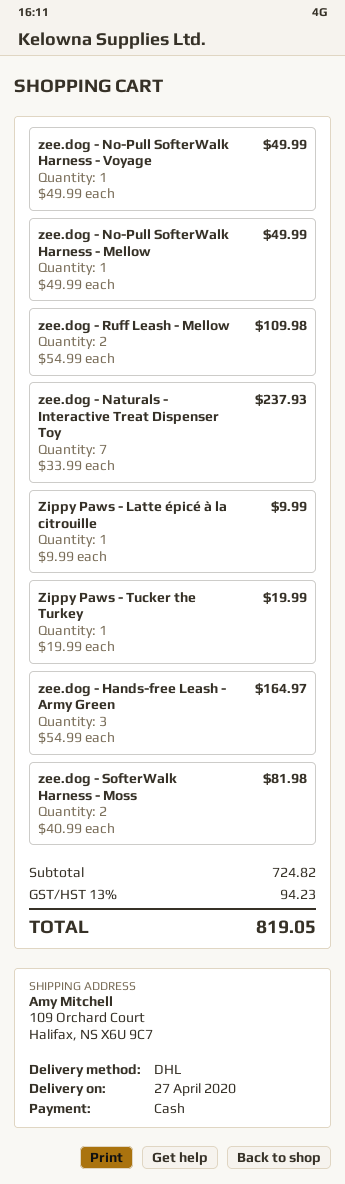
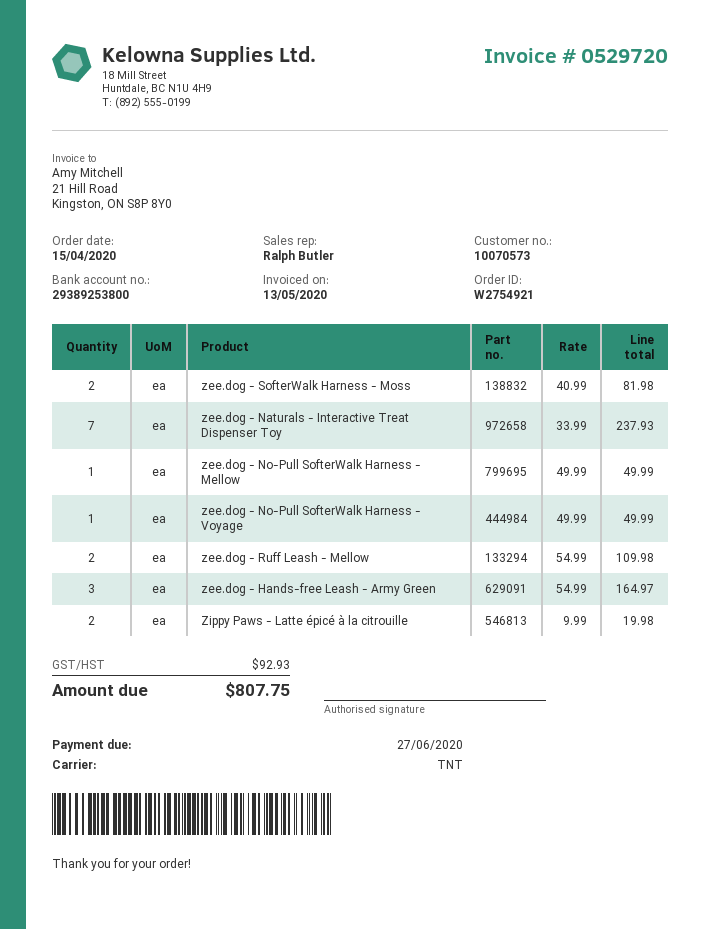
shipping method: DHL -> TNT
Zippy Paws - Latte épicé à la citrouille: 1 x 9.99 = 9.99 -> 2 x 9.99 = 19.98
Zippy Paws - Tucker the Turkey: 1 x 19.99 = 19.99 -> none
tax: 94.23 -> 92.93
total: 819.05 -> 807.75

